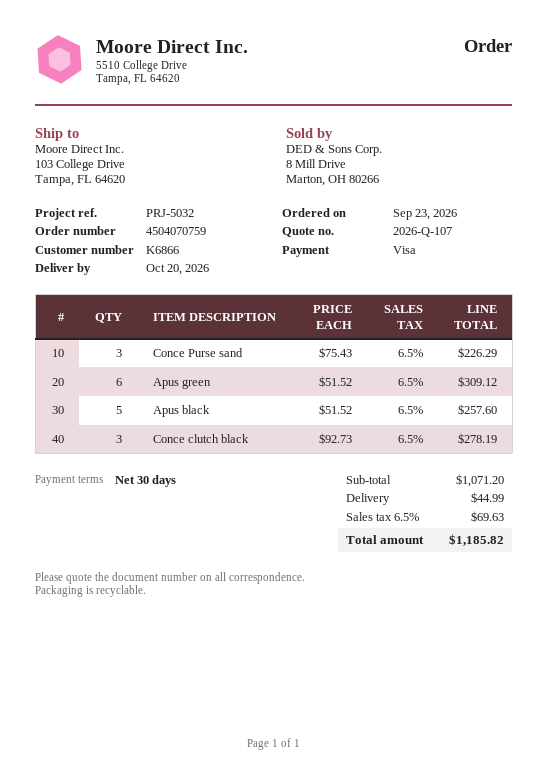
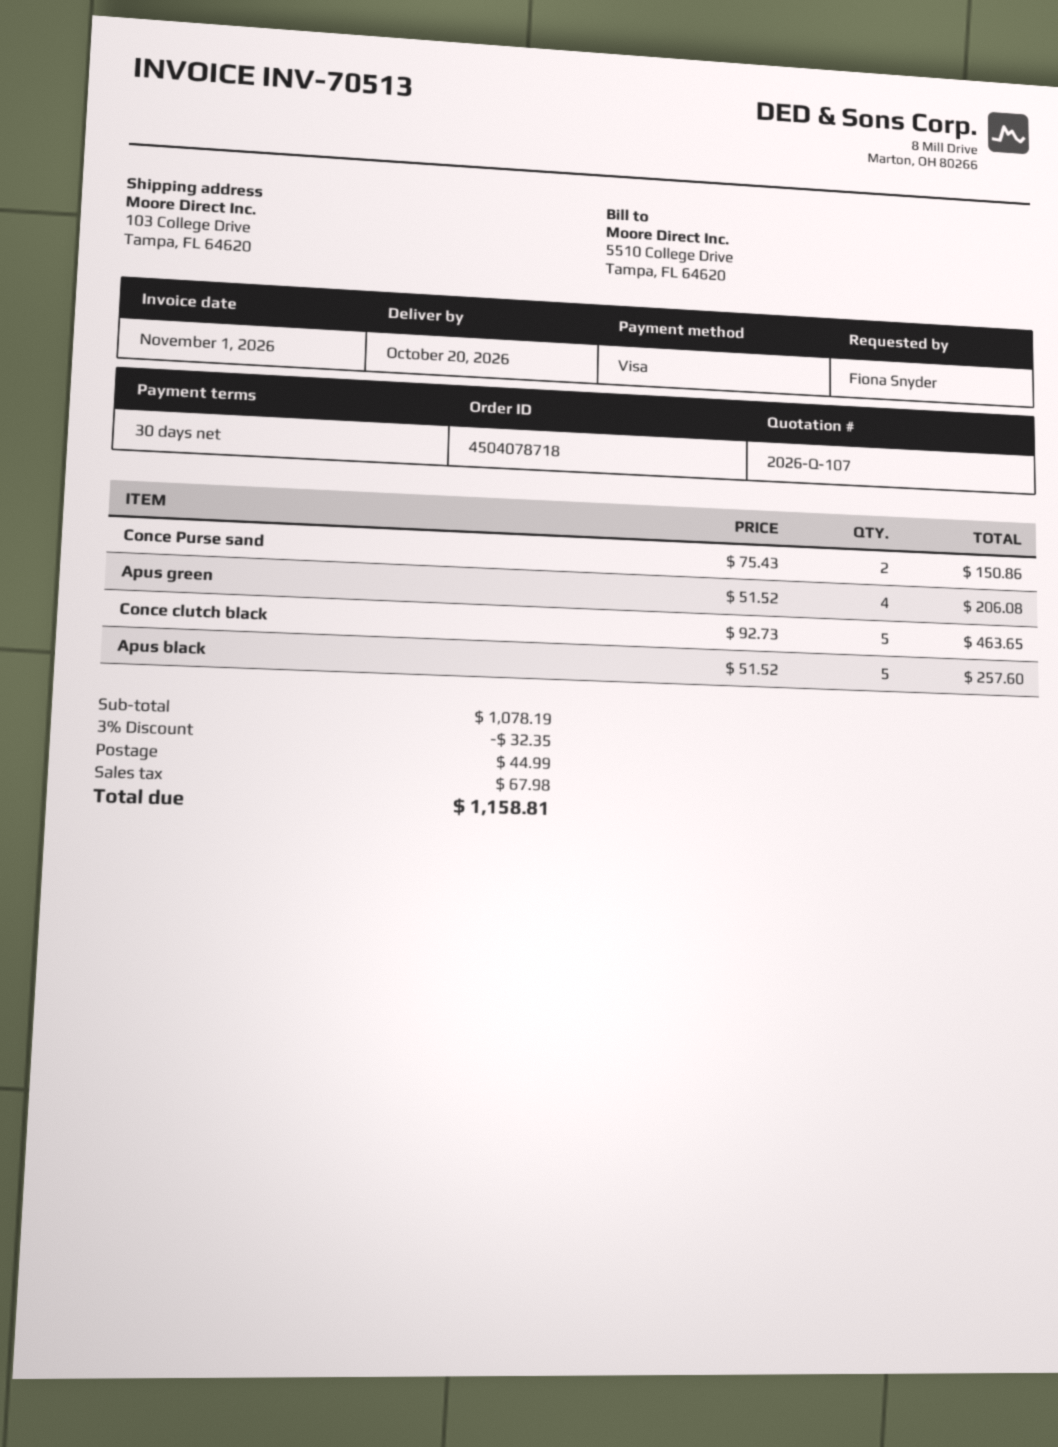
order number: 4504070759 -> 4504078718
Conce Purse sand: 3 x 75.43 = 226.29 -> 2 x 75.43 = 150.86
Apus green: 6 x 51.52 = 309.12 -> 4 x 51.52 = 206.08
Conce clutch black: 3 x 92.73 = 278.19 -> 5 x 92.73 = 463.65
subtotal: 1071.20 -> 1078.19
discount: none -> 3% = 32.35
tax: 69.63 -> 67.98
total: 1185.82 -> 1158.81

